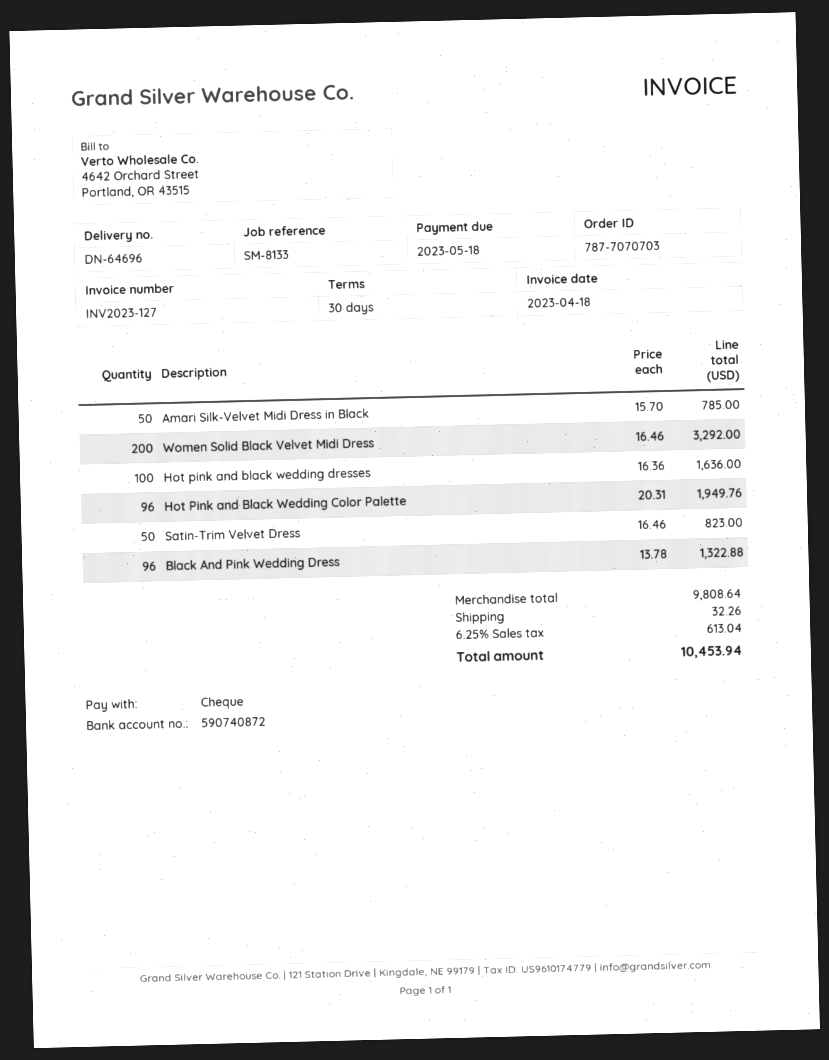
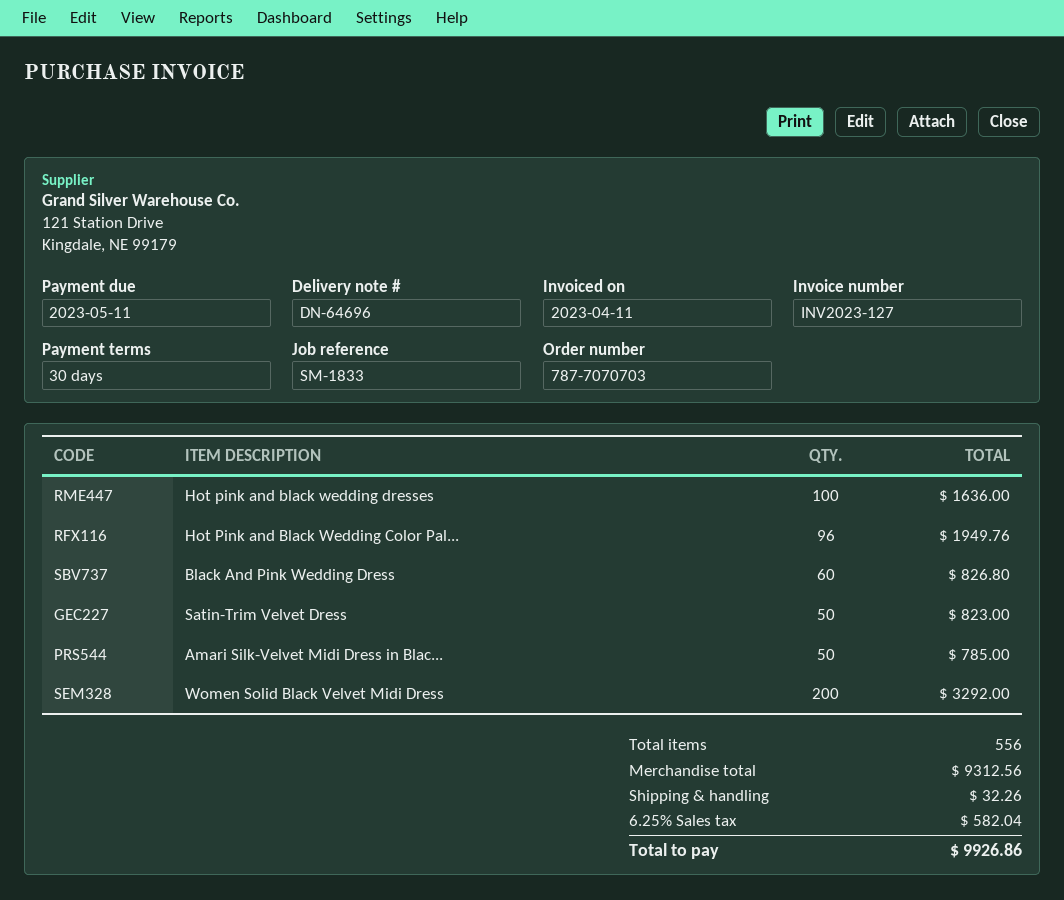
invoice date: 2023-04-18 -> 2023-04-11
due date: 2023-05-18 -> 2023-05-11
reference: SM-8133 -> SM-1833
Black And Pink Wedding Dress: 96 for 1322.88 -> 60 for 826.80
subtotal: 9808.64 -> 9312.56
tax: 6.25% = 613.04 -> 6.25% = 582.04
total: 10453.94 -> 9926.86

